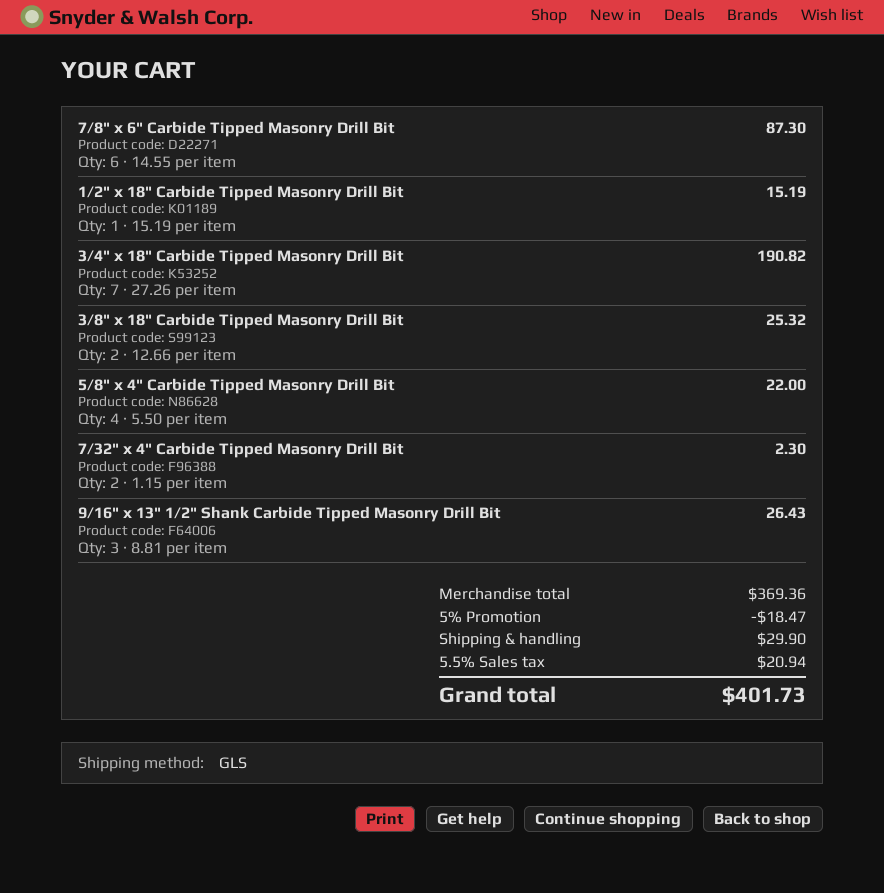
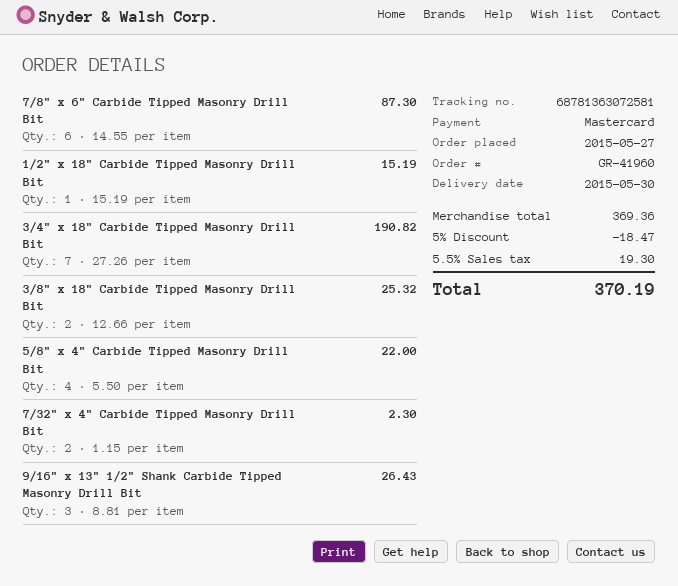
shipping: 29.90 -> none
tax: 5.5% = 20.94 -> 5.5% = 19.30
total: 401.73 -> 370.19

